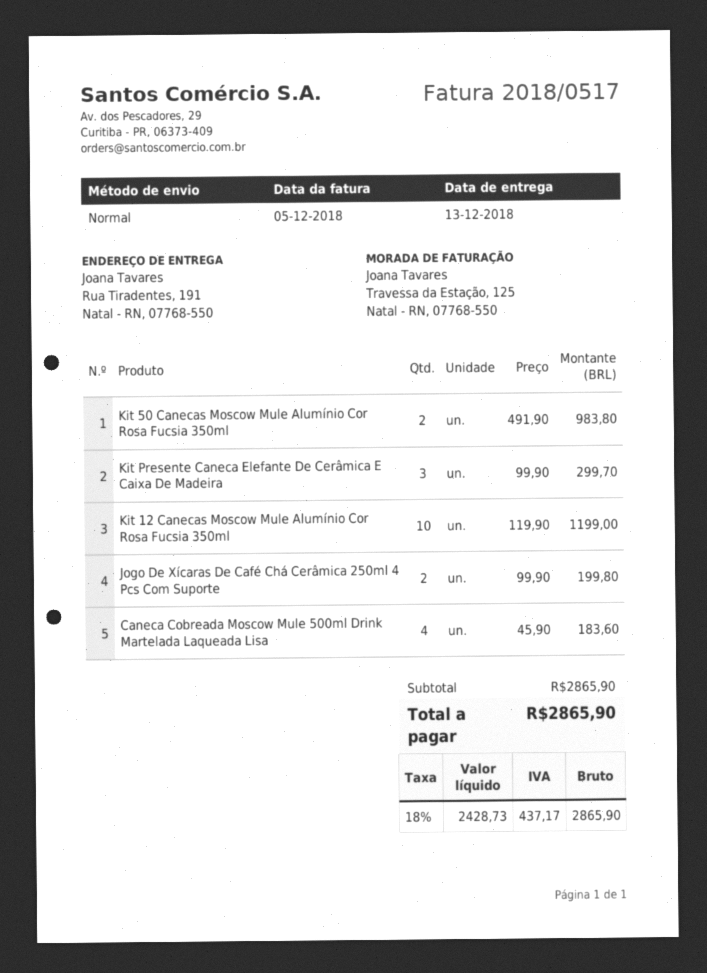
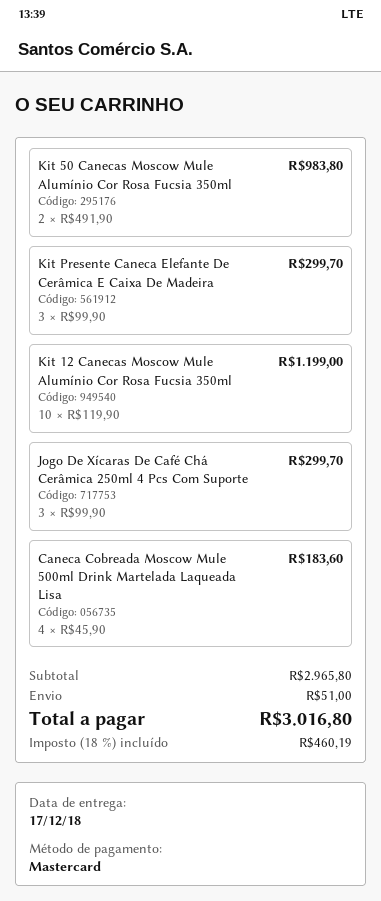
delivery date: 2018-12-13 -> 2018-12-17
Jogo De Xícaras De Café Chá Cerâmica 250ml 4 Pcs Com Suporte: 2 x 99.90 = 199.80 -> 3 x 99.90 = 299.70
subtotal: 2865.90 -> 2965.80
shipping: none -> 51.00
tax: 18% = 437.17 -> 18% = 460.19
total: 2865.90 -> 3016.80

